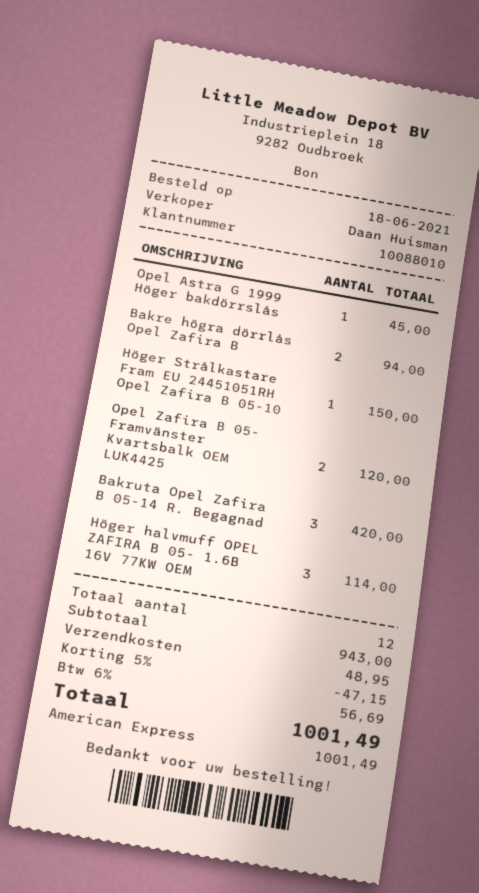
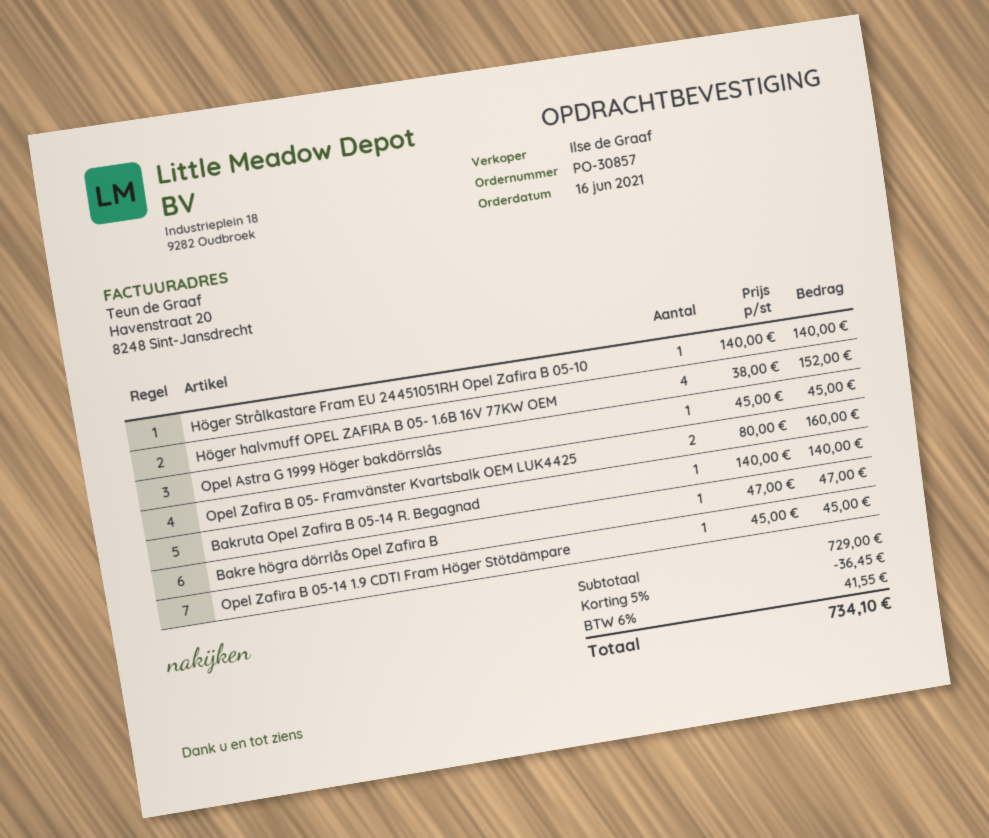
order date: 2021-06-18 -> 2021-06-16
sales rep: Daan Huisman -> Ilse de Graaf
Bakre högra dörrlås Opel Zafira B: 2 for 94.00 -> 1 for 47.00
Höger Strålkastare Fram EU 24451051RH Opel Zafira B 05-10: 1 for 150.00 -> 1 for 140.00
Opel Zafira B 05- Framvänster Kvartsbalk OEM LUK4425: 2 for 120.00 -> 2 for 160.00
Bakruta Opel Zafira B 05-14 R. Begagnad: 3 for 420.00 -> 1 for 140.00
Höger halvmuff OPEL ZAFIRA B 05- 1.6B 16V 77KW OEM: 3 for 114.00 -> 4 for 152.00
Opel Zafira B 05-14 1.9 CDTI Fram Höger Stötdämpare: none -> 1 for 45.00
subtotal: 943.00 -> 729.00
discount: 5% = 47.15 -> 5% = 36.45
shipping: 48.95 -> none
tax: 6% = 56.69 -> 6% = 41.55
total: 1001.49 -> 734.10

